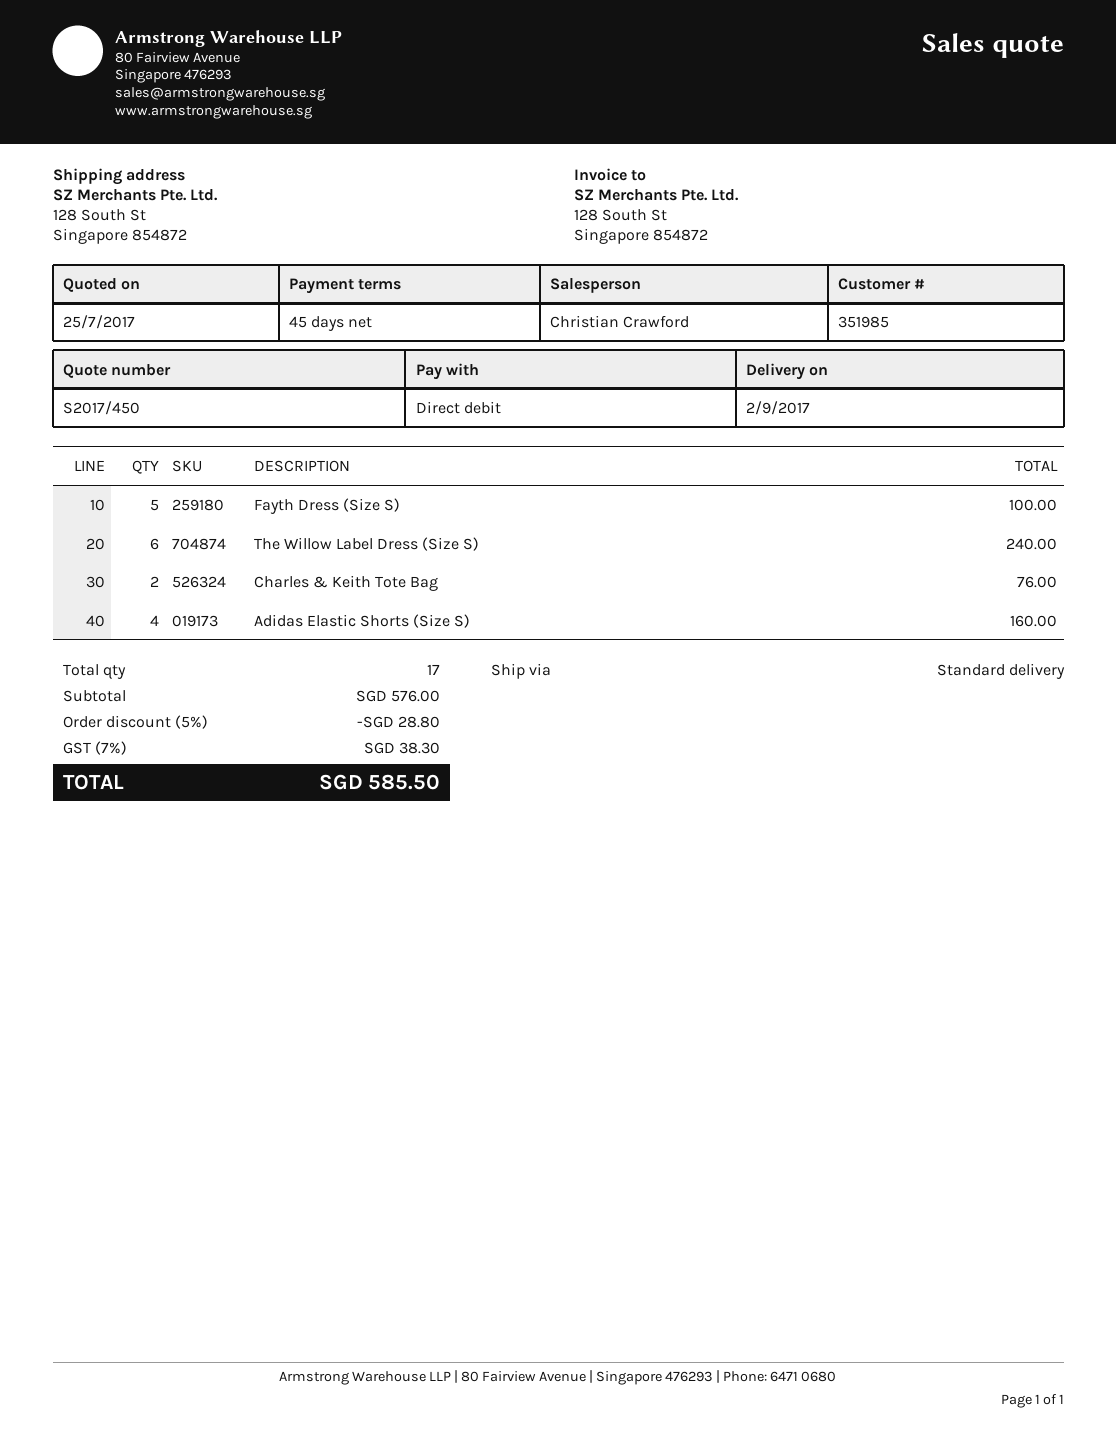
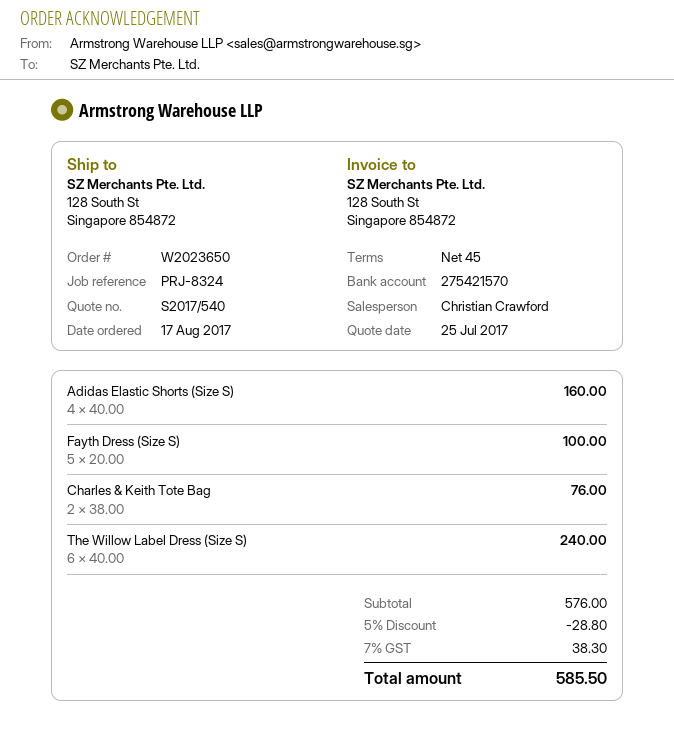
quote number: S2017/450 -> S2017/540

